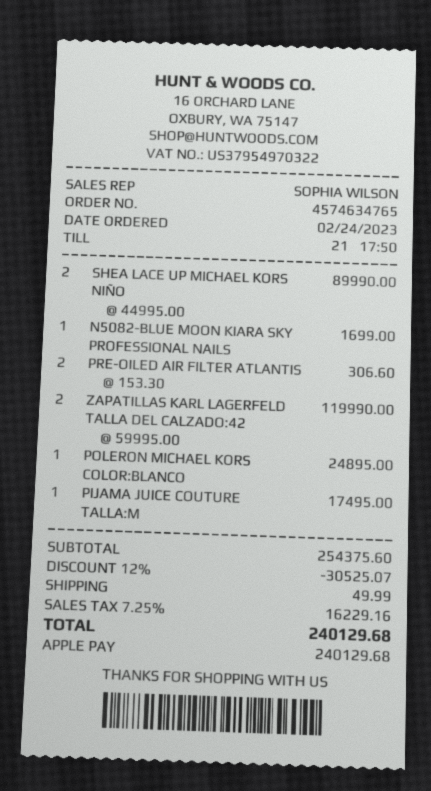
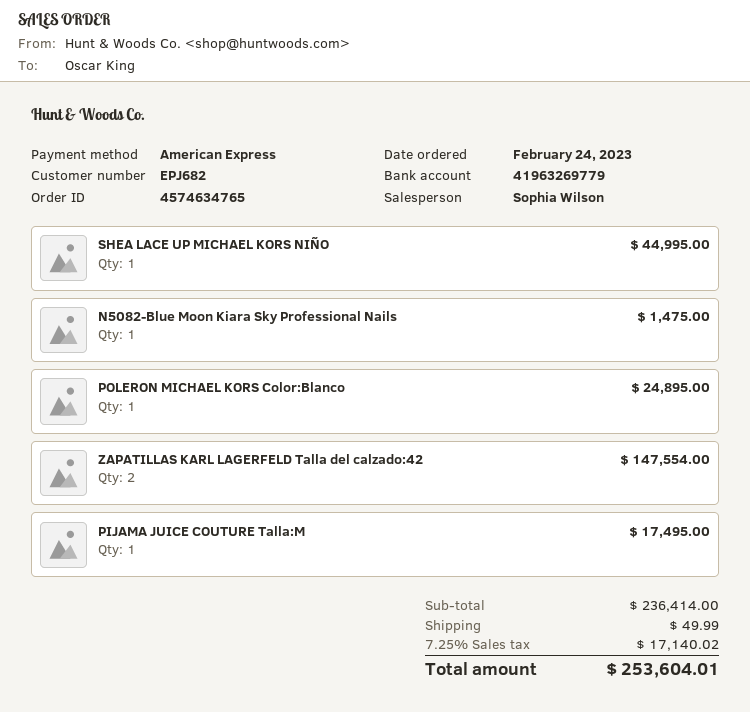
payment method: Apple Pay -> American Express
SHEA LACE UP MICHAEL KORS NIÑO: 2 for 89990.00 -> 1 for 44995.00
N5082-BLUE MOON KIARA SKY PROFESSIONAL NAILS: 1 for 1699.00 -> 1 for 1475.00
PRE-OILED AIR FILTER ATLANTIS: 2 for 306.60 -> none
ZAPATILLAS KARL LAGERFELD TALLA DEL CALZADO:42: 2 for 119990.00 -> 2 for 147554.00
subtotal: 254375.60 -> 236414.00
discount: 12% = 30525.07 -> none
tax: 7.25% = 16229.16 -> 7.25% = 17140.02
total: 240129.68 -> 253604.01

